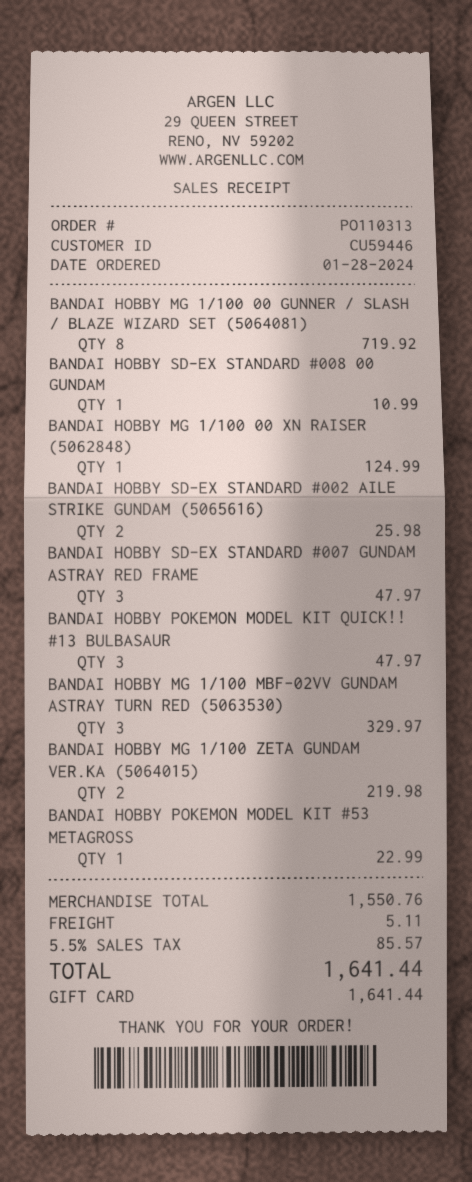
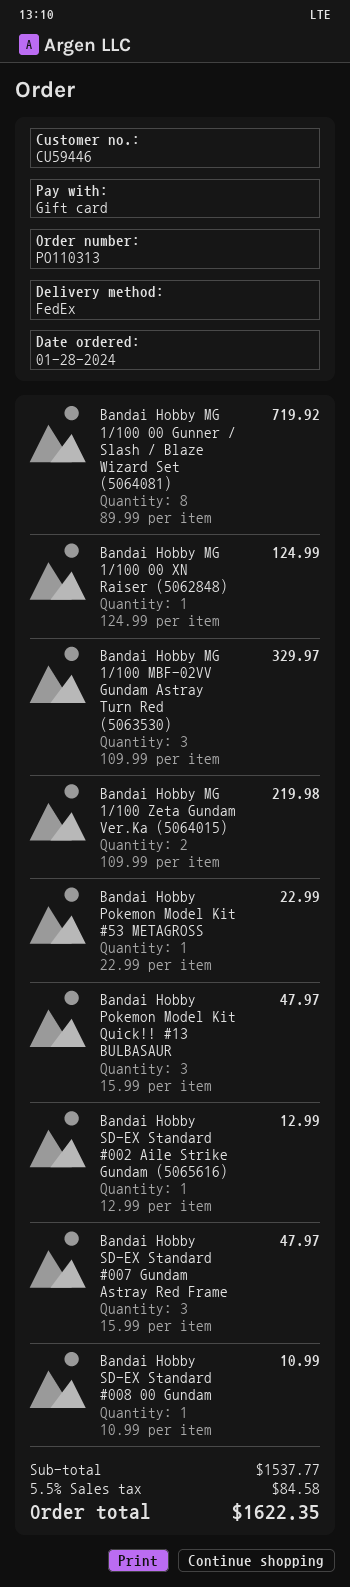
BANDAI HOBBY SD-EX STANDARD #002 AILE STRIKE GUNDAM (5065616): 2 for 25.98 -> 1 for 12.99
subtotal: 1550.76 -> 1537.77
shipping: 5.11 -> none
tax: 5.5% = 85.57 -> 5.5% = 84.58
total: 1641.44 -> 1622.35

